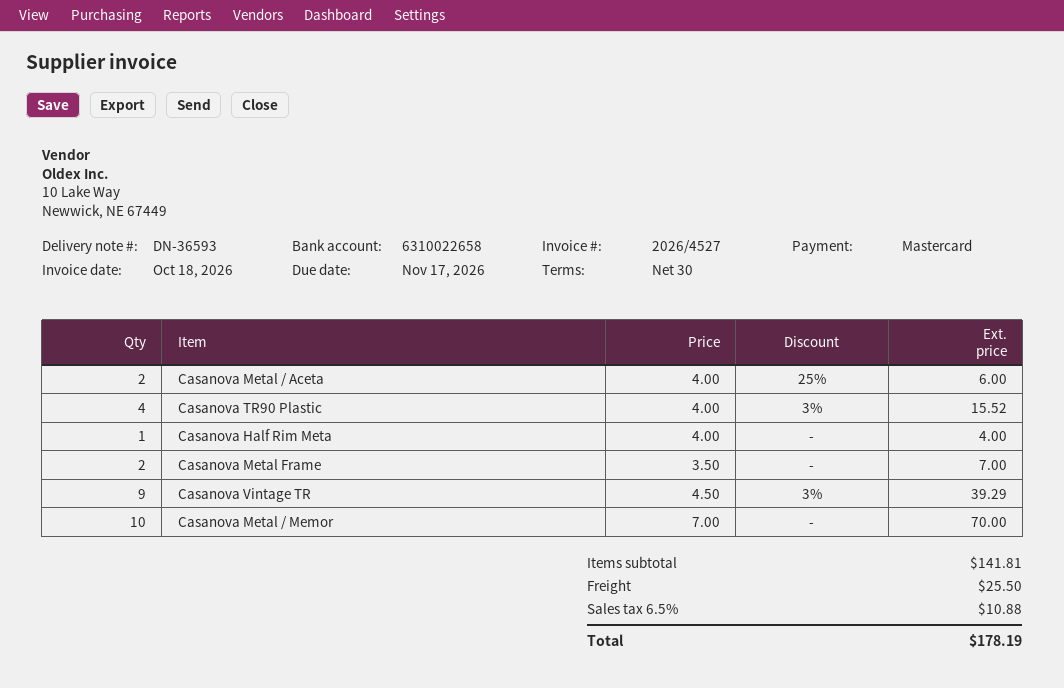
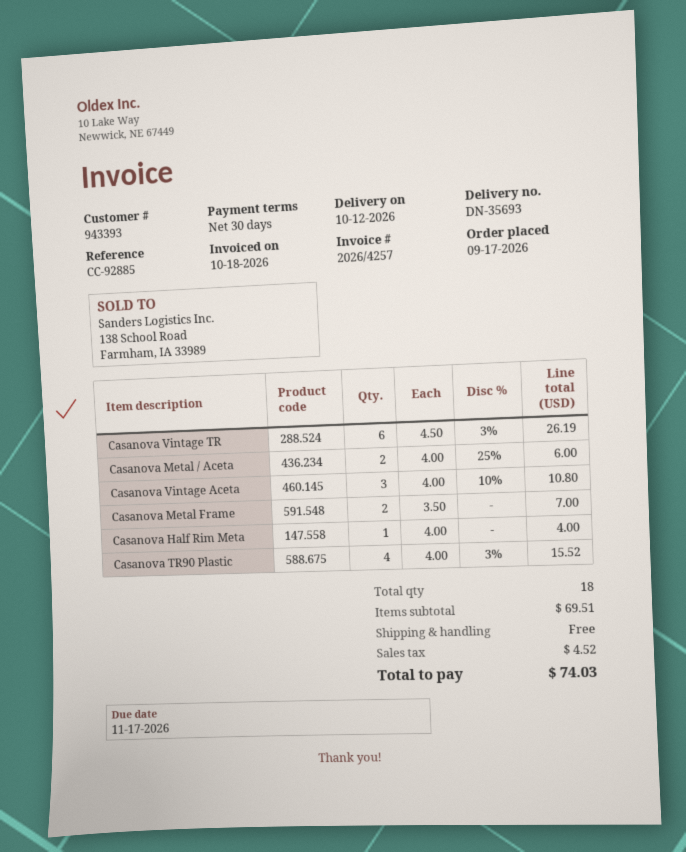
delivery note number: DN-36593 -> DN-35693
invoice number: 2026/4527 -> 2026/4257
Casanova Vintage TR: 9 x 4.50 - 3% = 39.29 -> 6 x 4.50 - 3% = 26.19
Casanova Metal / Memor: 10 x 7.00 = 70.00 -> none
Casanova Vintage Aceta: none -> 3 x 4.00 - 10% = 10.80
subtotal: 141.81 -> 69.51
shipping: 25.50 -> 0.00
tax: 10.88 -> 4.52
total: 178.19 -> 74.03

